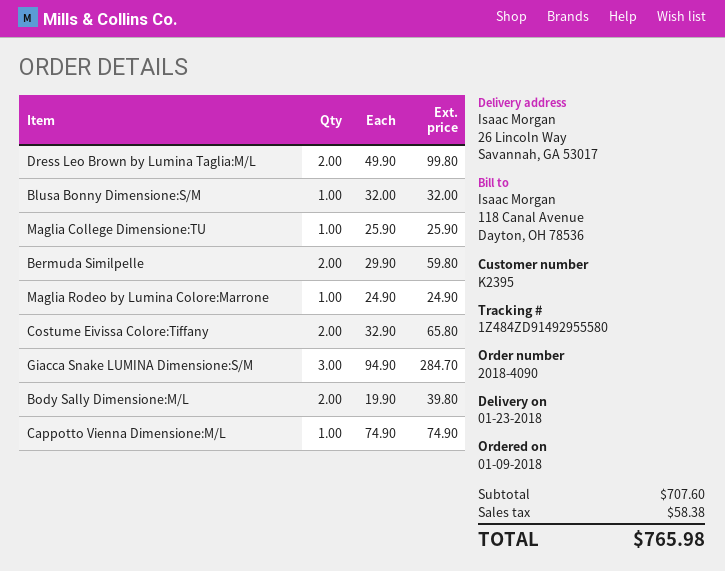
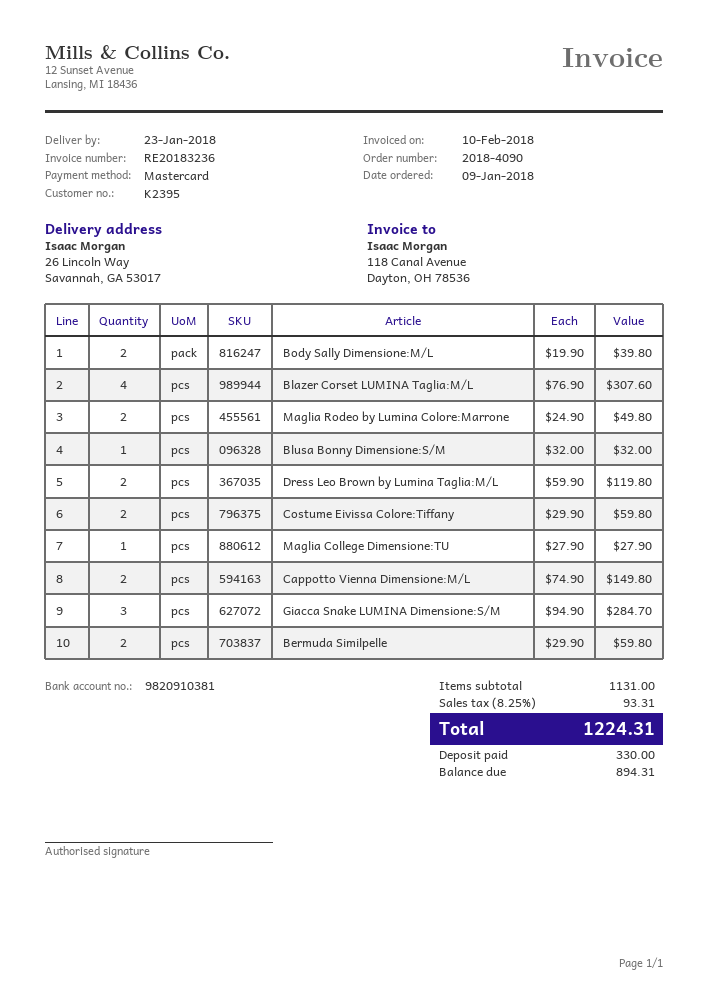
Dress Leo Brown by Lumina Taglia:M/L: 2 x 49.90 = 99.80 -> 2 x 59.90 = 119.80
Maglia College Dimensione:TU: 1 x 25.90 = 25.90 -> 1 x 27.90 = 27.90
Maglia Rodeo by Lumina Colore:Marrone: 1 x 24.90 = 24.90 -> 2 x 24.90 = 49.80
Costume Eivissa Colore:Tiffany: 2 x 32.90 = 65.80 -> 2 x 29.90 = 59.80
Cappotto Vienna Dimensione:M/L: 1 x 74.90 = 74.90 -> 2 x 74.90 = 149.80
Blazer Corset LUMINA Taglia:M/L: none -> 4 x 76.90 = 307.60
subtotal: 707.60 -> 1131.00
tax: 58.38 -> 93.31
total: 765.98 -> 1224.31

